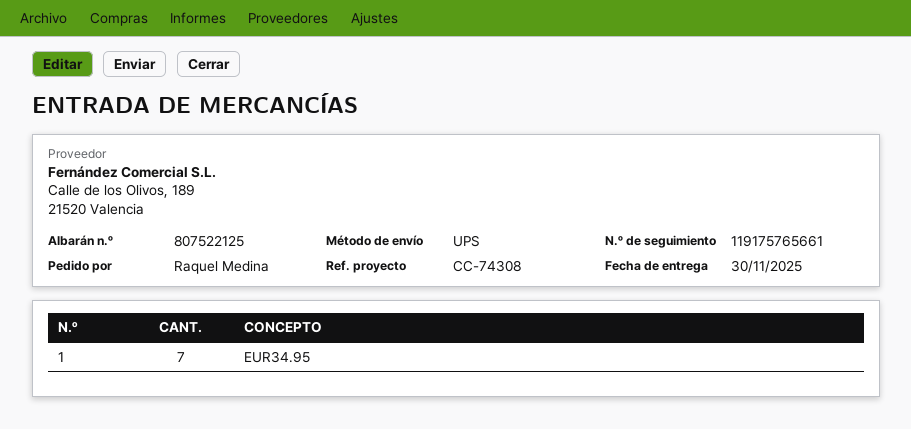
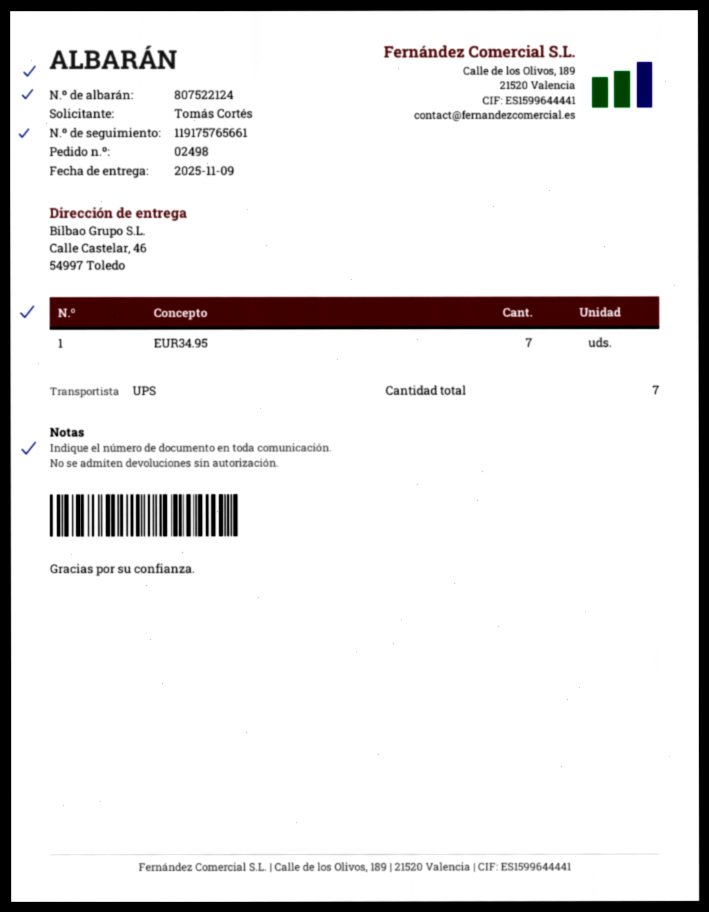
delivery note number: 807522125 -> 807522124
delivery date: 2025-11-30 -> 2025-11-09
ordered by: Raquel Medina -> Tomás Cortés

